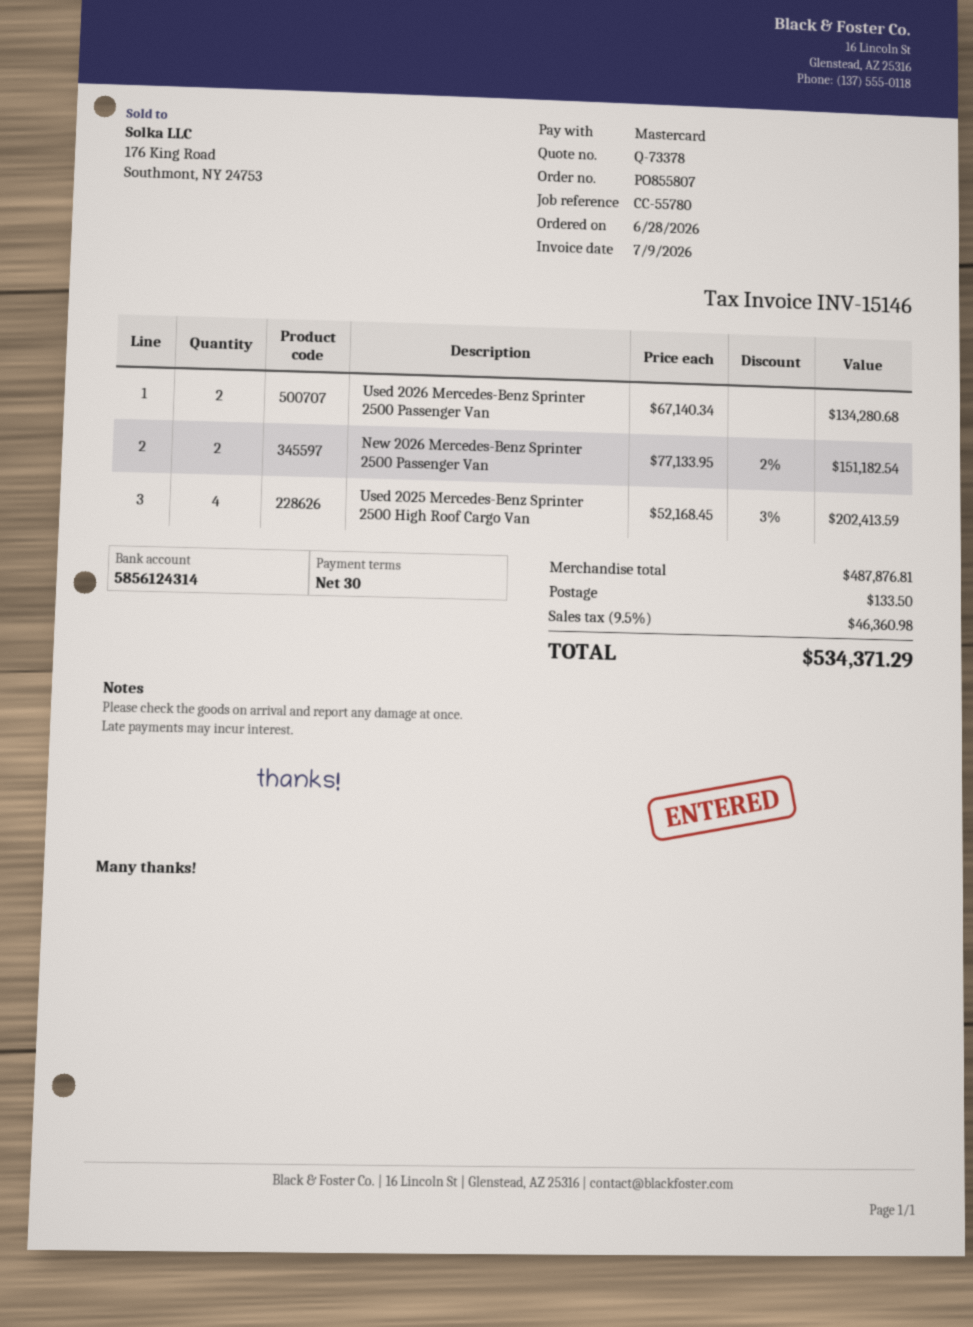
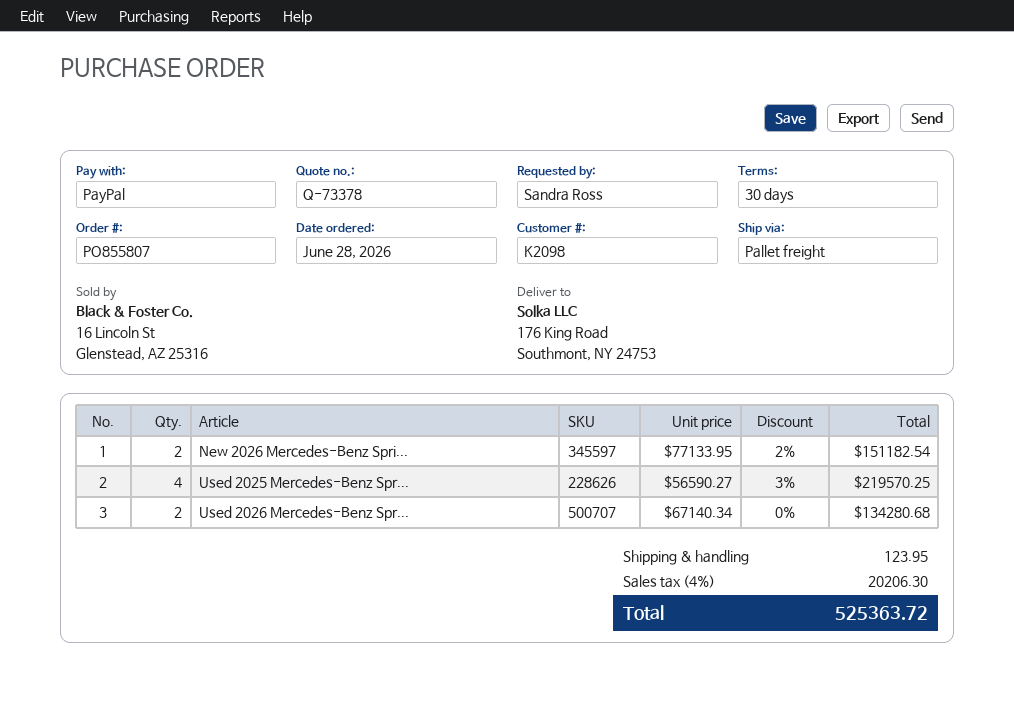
payment method: Mastercard -> PayPal
Used 2025 Mercedes-Benz Sprinter 2500 High Roof Cargo Van: 4 x 52168.45 - 3% = 202413.59 -> 4 x 56590.27 - 3% = 219570.25
shipping: 133.50 -> 123.95
tax: 9.5% = 46360.98 -> 4% = 20206.30
total: 534371.29 -> 525363.72

